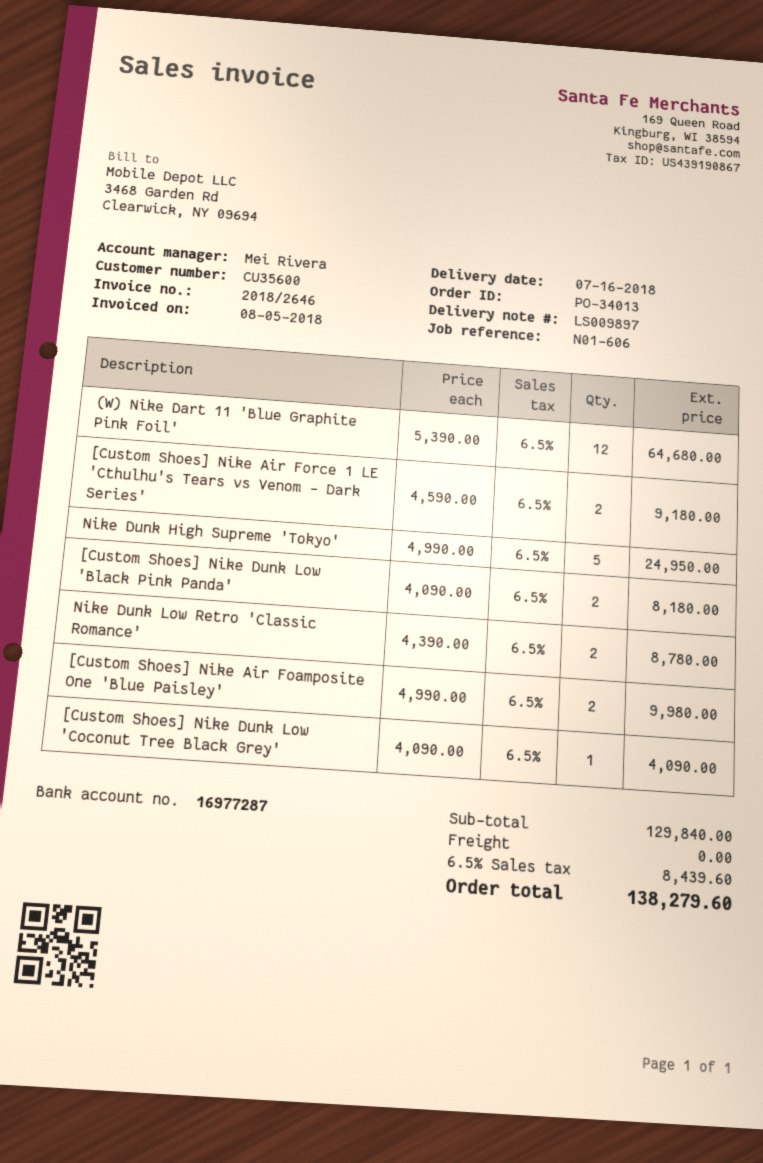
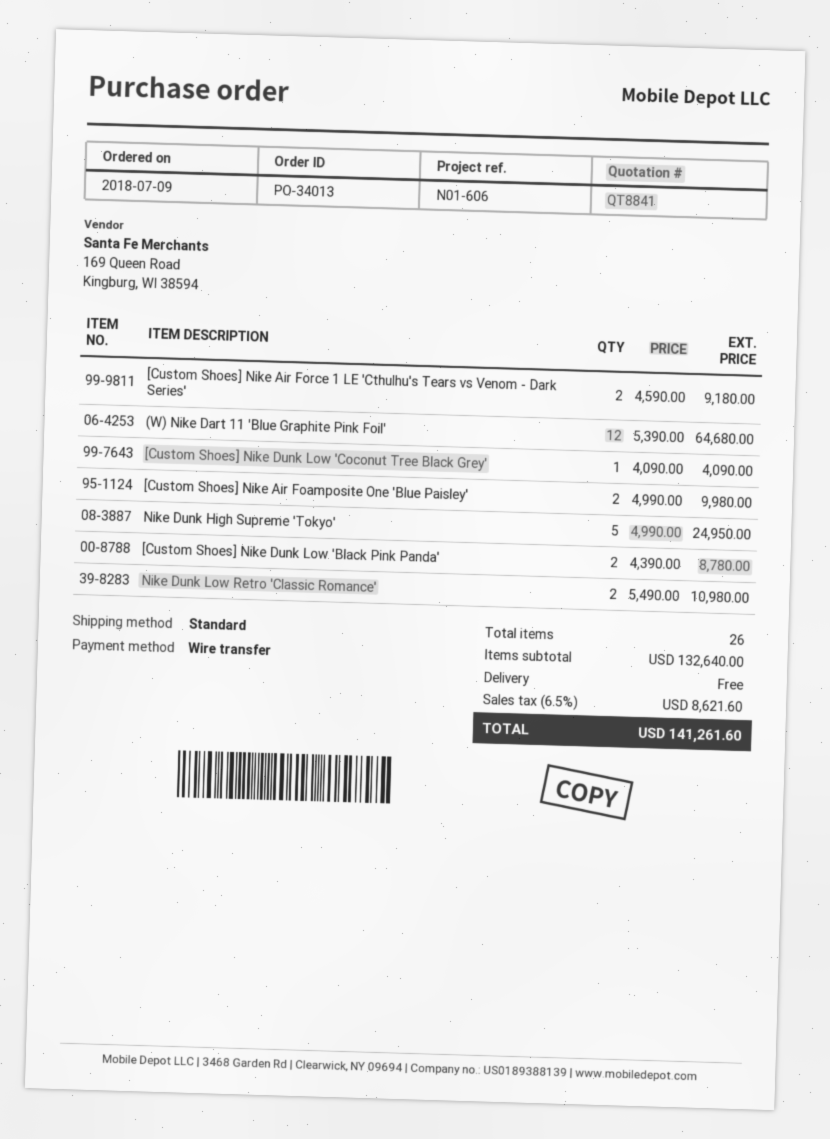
[Custom Shoes] Nike Dunk Low 'Black Pink Panda': 2 x 4090.00 = 8180.00 -> 2 x 4390.00 = 8780.00
Nike Dunk Low Retro 'Classic Romance': 2 x 4390.00 = 8780.00 -> 2 x 5490.00 = 10980.00
subtotal: 129840.00 -> 132640.00
tax: 6.5% = 8439.60 -> 6.5% = 8621.60
total: 138279.60 -> 141261.60

